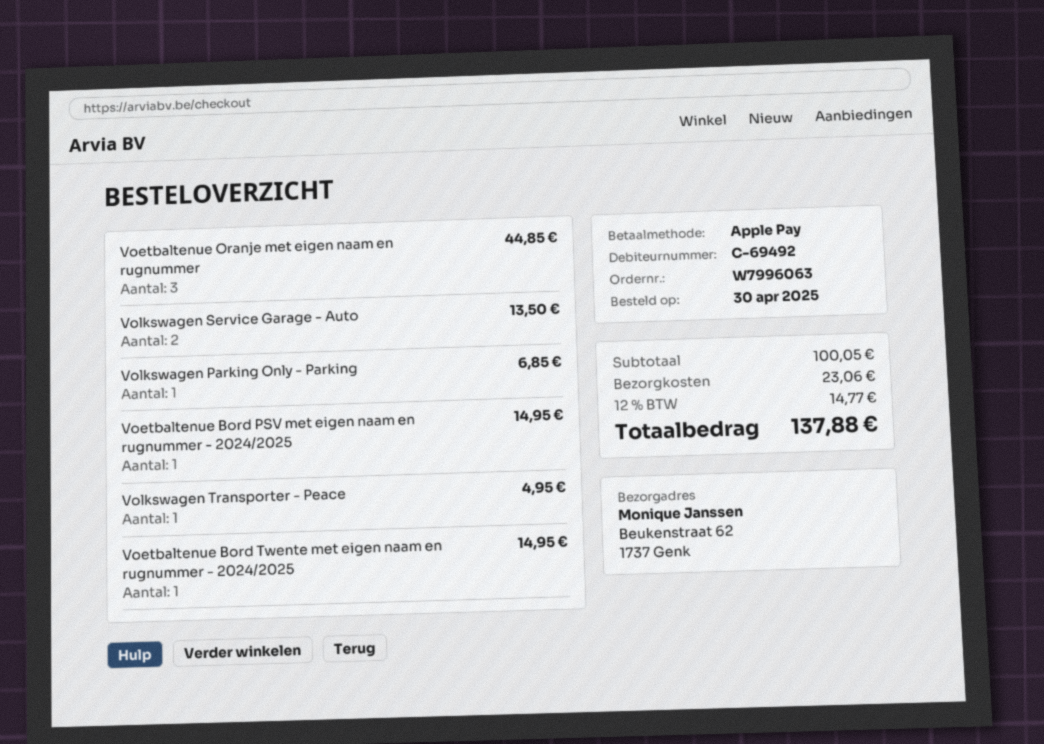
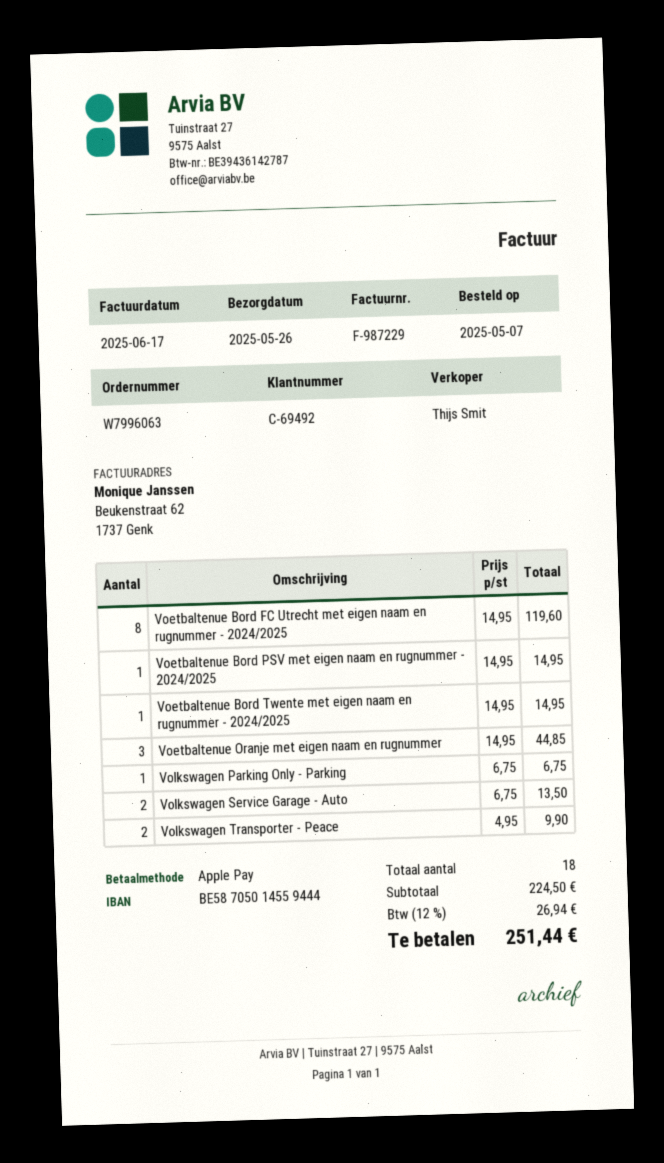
order date: 2025-04-30 -> 2025-05-07
Volkswagen Parking Only - Parking: 1 for 6.85 -> 1 for 6.75
Volkswagen Transporter - Peace: 1 for 4.95 -> 2 for 9.90
Voetbaltenue Bord FC Utrecht met eigen naam en rugnummer - 2024/2025: none -> 8 for 119.60
subtotal: 100.05 -> 224.50
shipping: 23.06 -> none
tax: 12% = 14.77 -> 12% = 26.94
total: 137.88 -> 251.44

